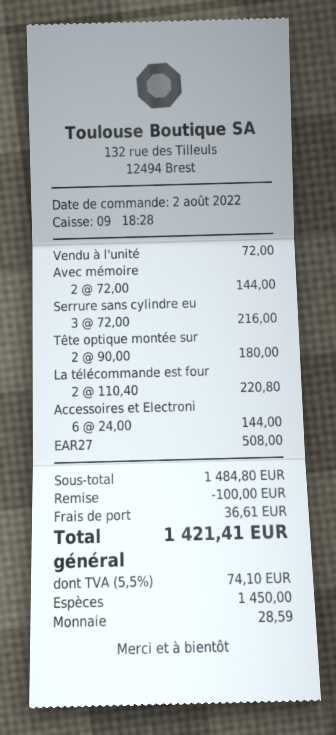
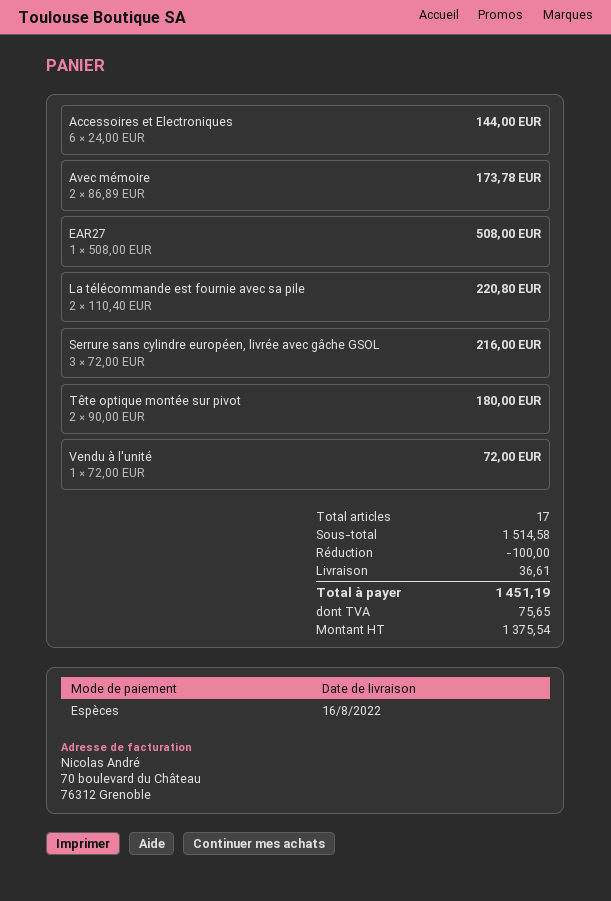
Avec mémoire: 2 x 72.00 = 144.00 -> 2 x 86.89 = 173.78
subtotal: 1484.80 -> 1514.58
tax: 74.10 -> 75.65
total: 1421.41 -> 1451.19

